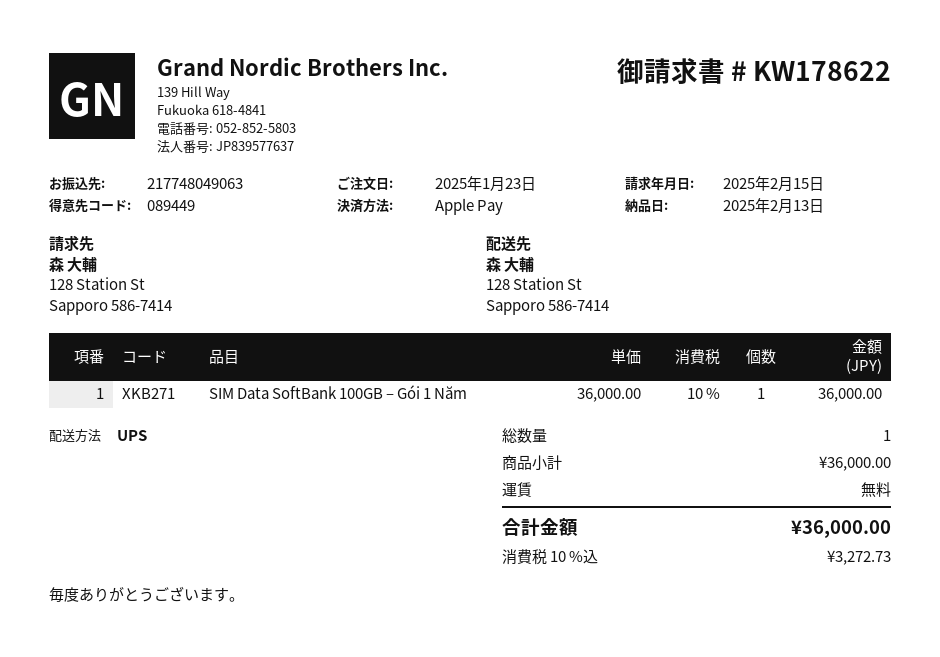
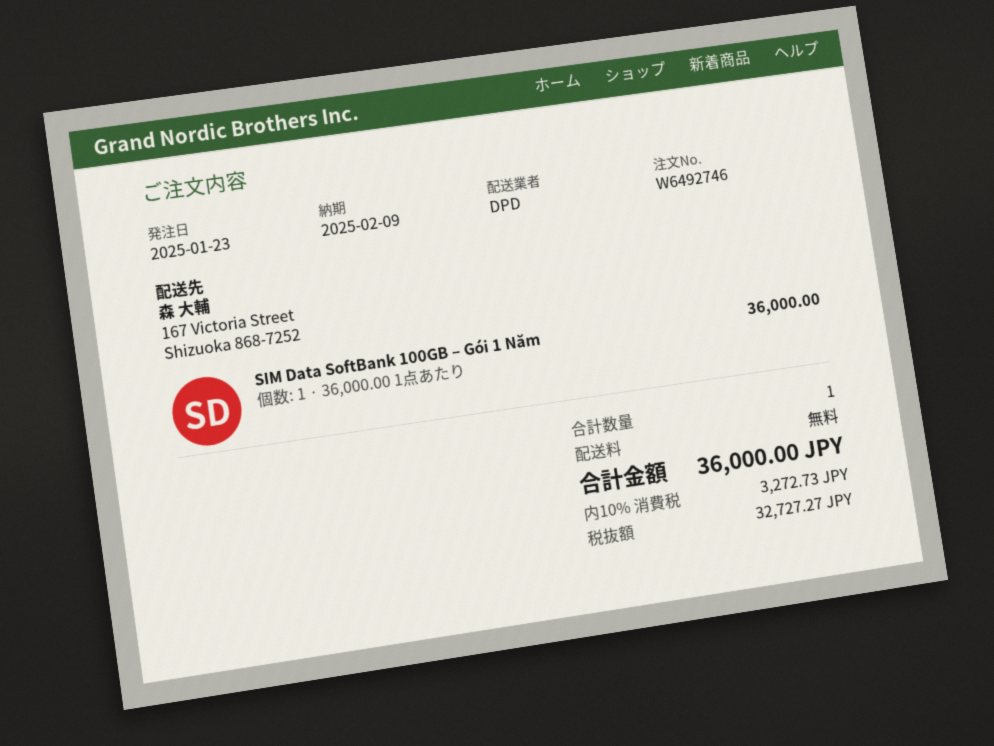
delivery date: 2025-02-13 -> 2025-02-09
shipping method: UPS -> DPD
ship to: 128 Station St, Sapporo 586-7414 -> 167 Victoria Street, Shizuoka 868-7252

